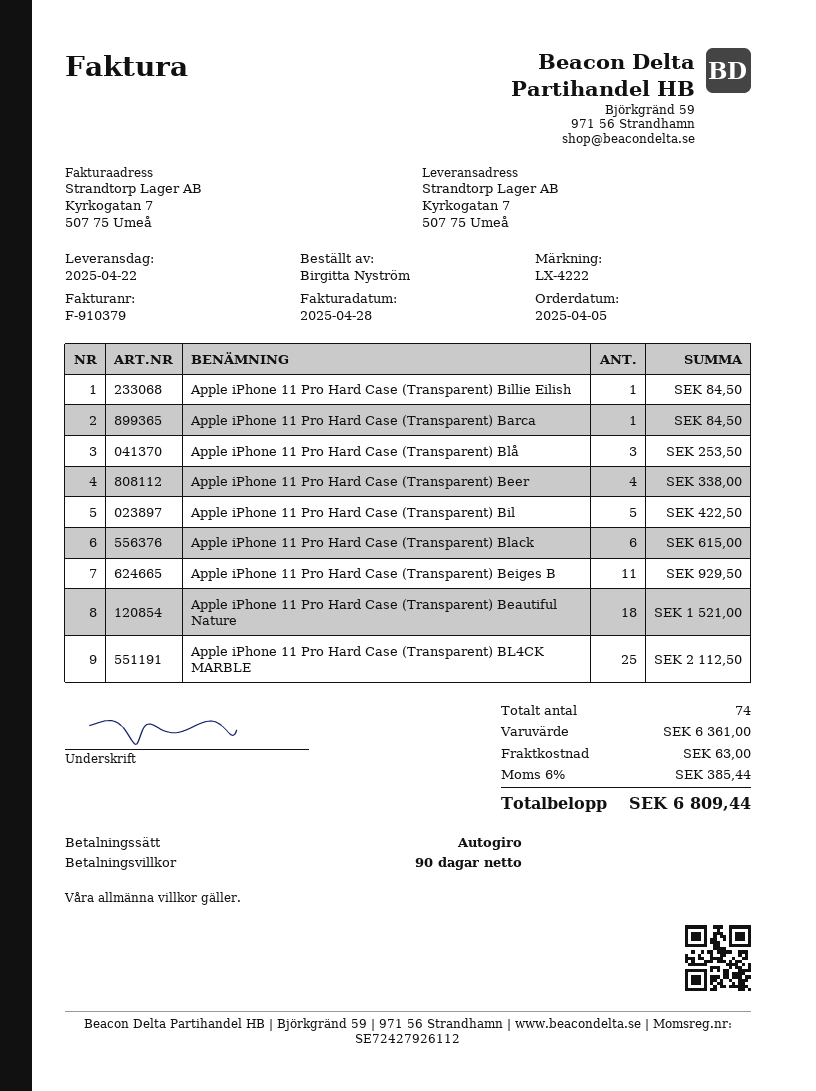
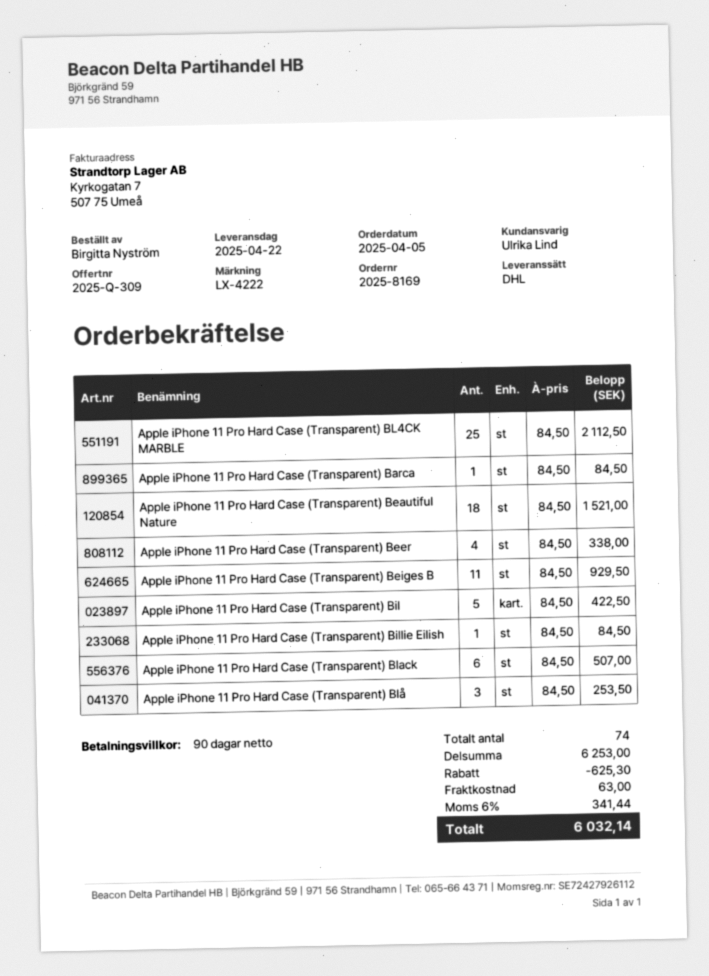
Apple iPhone 11 Pro Hard Case (Transparent) Black: 6 for 615.00 -> 6 for 507.00
subtotal: 6361.00 -> 6253.00
discount: none -> 625.30
tax: 6% = 385.44 -> 6% = 341.44
total: 6809.44 -> 6032.14

